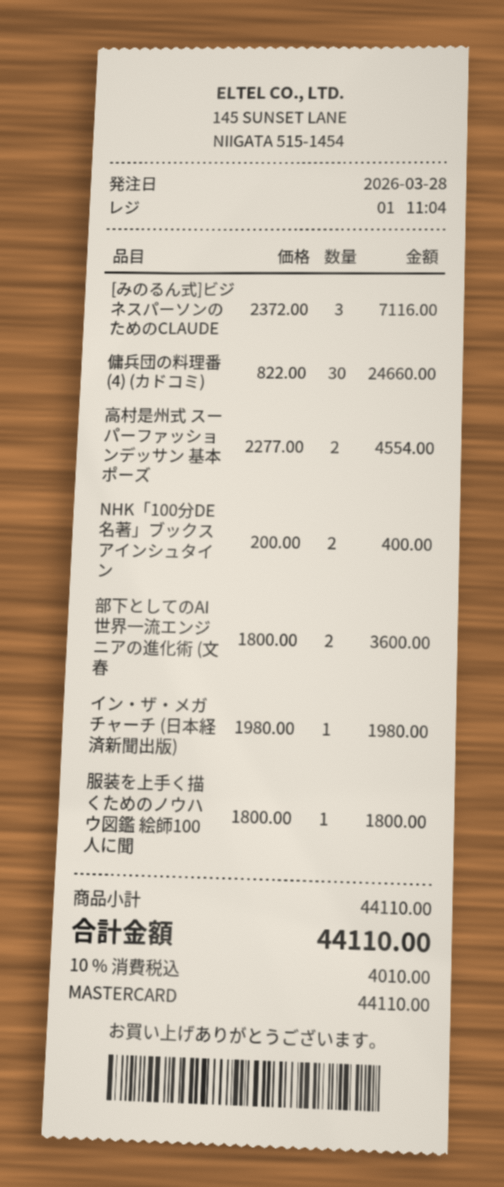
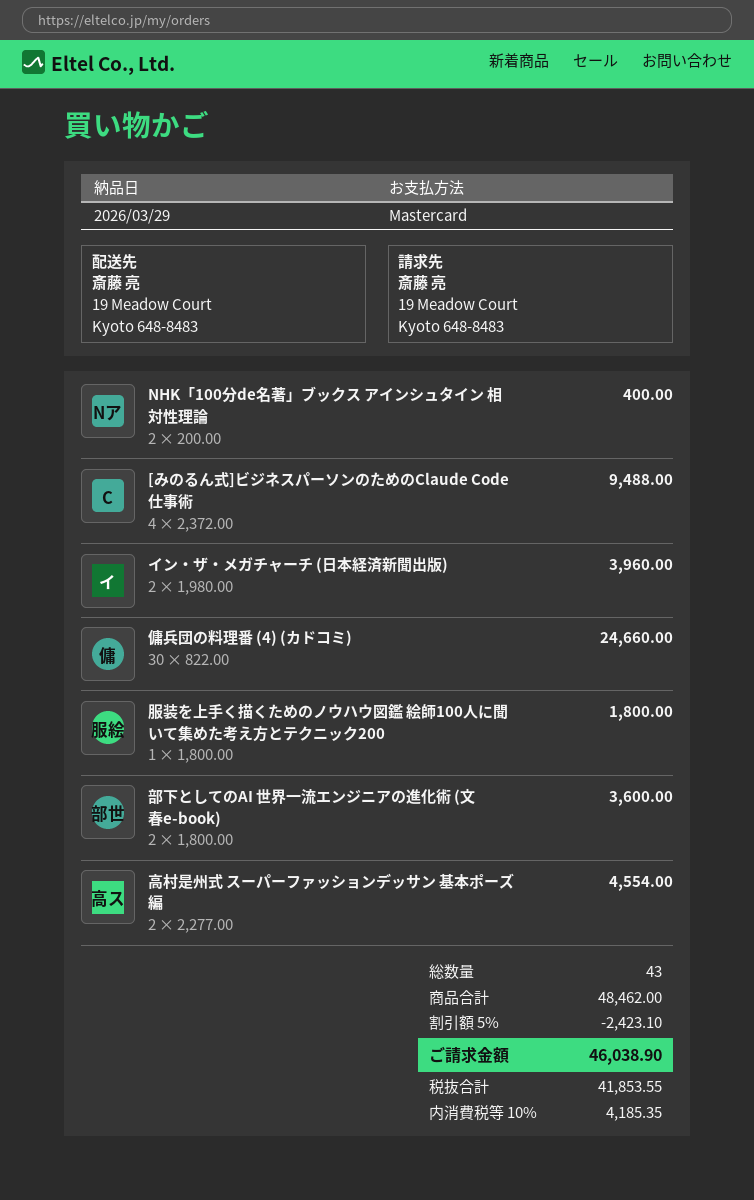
[みのるん式]ビジネスパーソンのためのCLAUDE: 3 x 2372.00 = 7116.00 -> 4 x 2372.00 = 9488.00
イン・ザ・メガチャーチ (日本経済新聞出版): 1 x 1980.00 = 1980.00 -> 2 x 1980.00 = 3960.00
subtotal: 44110.00 -> 48462.00
discount: none -> 5% = 2423.10
tax: 10% = 4010.00 -> 10% = 4185.35
total: 44110.00 -> 46038.90

